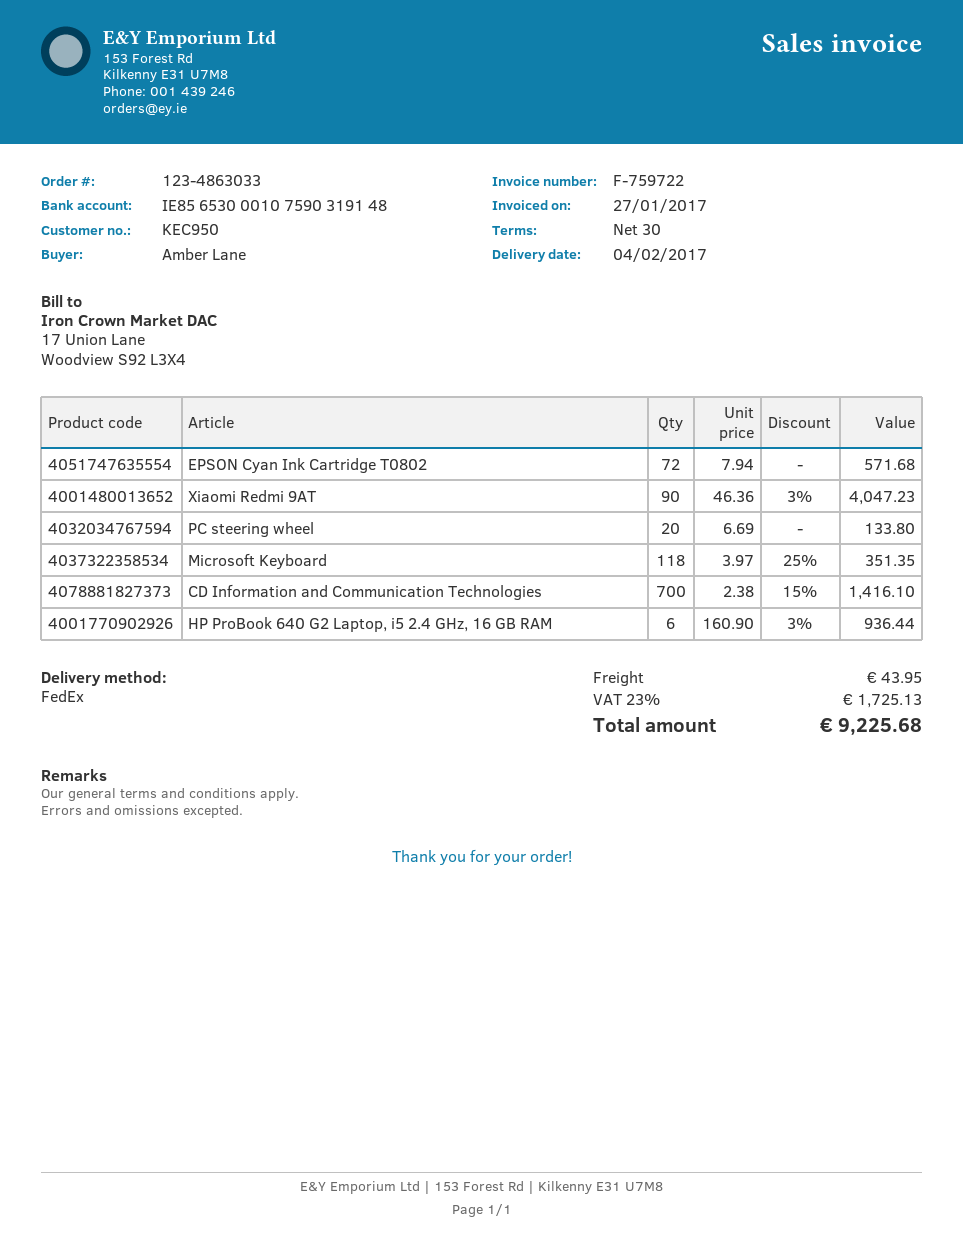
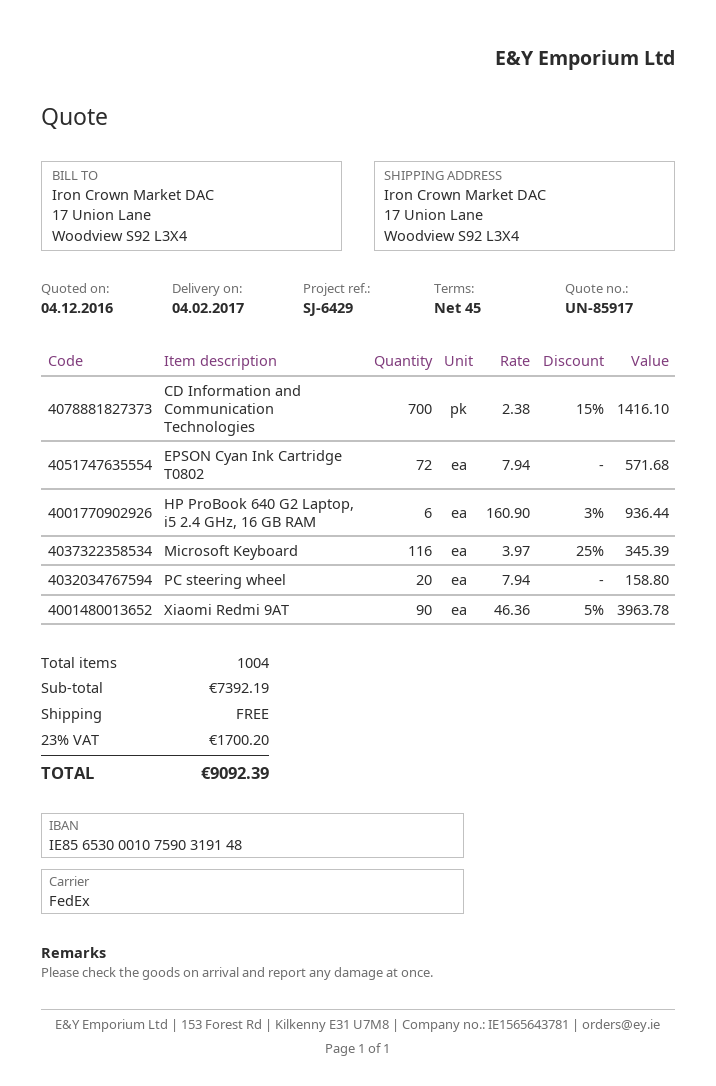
payment terms: 30 days -> 45 days
Xiaomi Redmi 9AT: 90 x 46.36 - 3% = 4047.23 -> 90 x 46.36 - 5% = 3963.78
PC steering wheel: 20 x 6.69 = 133.80 -> 20 x 7.94 = 158.80
Microsoft Keyboard: 118 x 3.97 - 25% = 351.35 -> 116 x 3.97 - 25% = 345.39
shipping: 43.95 -> 0.00
tax: 23% = 1725.13 -> 23% = 1700.20
total: 9225.68 -> 9092.39

